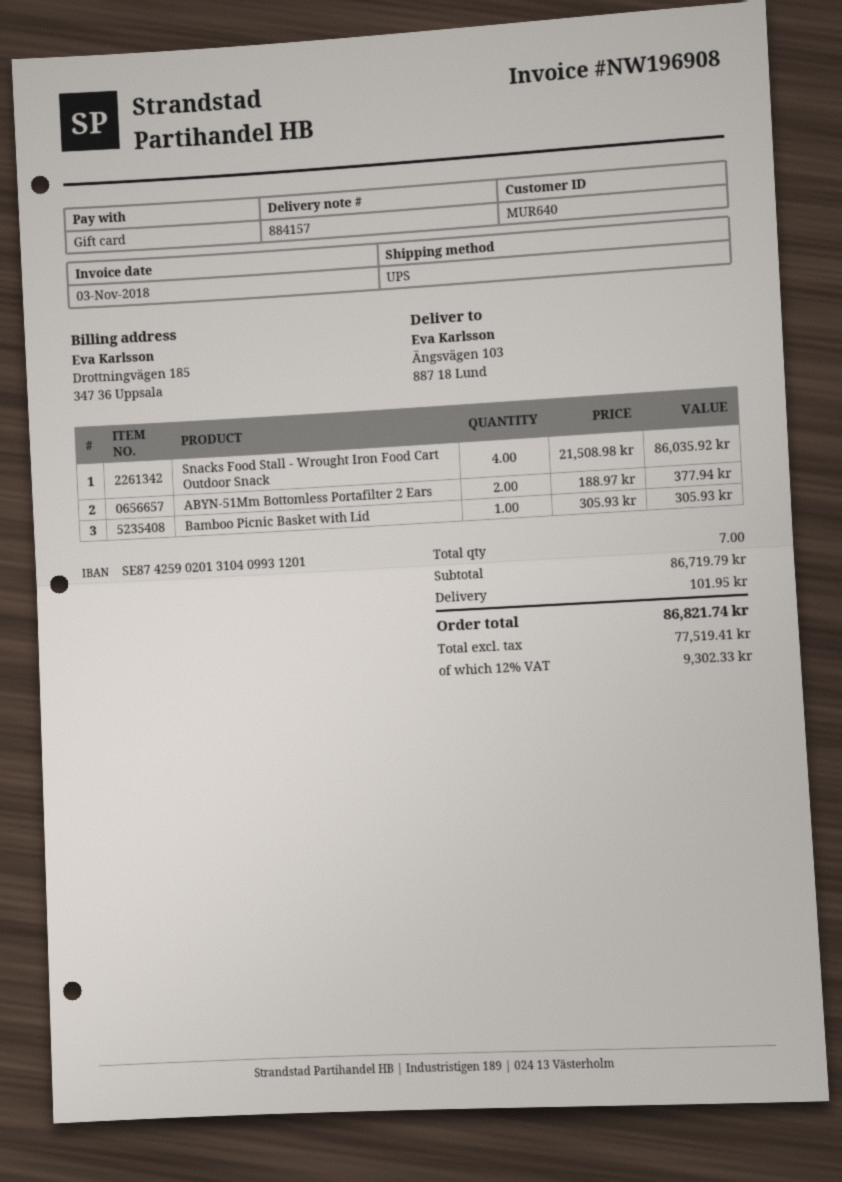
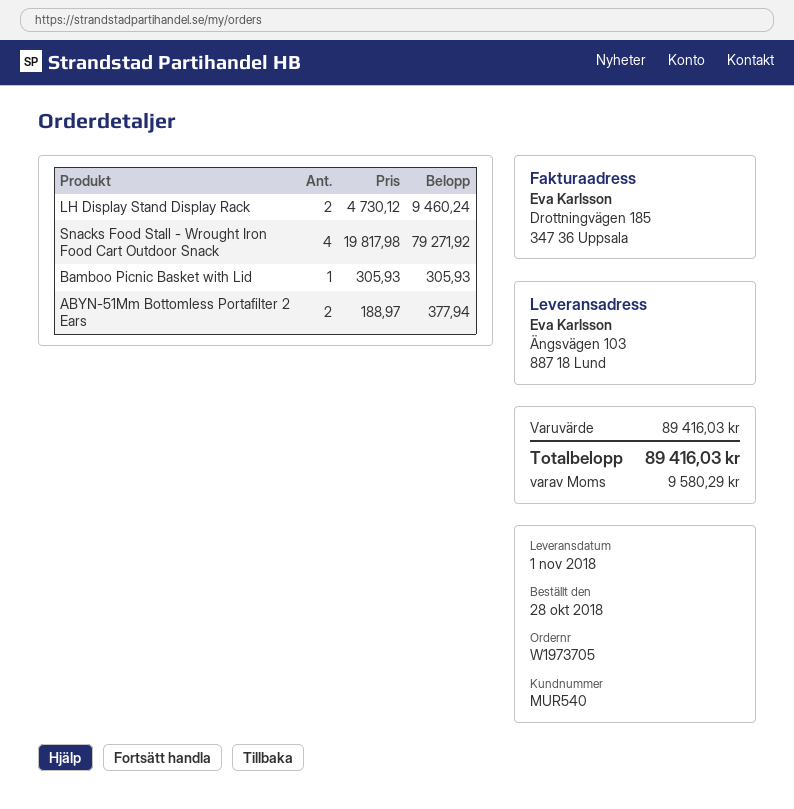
customer number: MUR640 -> MUR540
Snacks Food Stall - Wrought Iron Food Cart Outdoor Snack: 4 x 21508.98 = 86035.92 -> 4 x 19817.98 = 79271.92
LH Display Stand Display Rack: none -> 2 x 4730.12 = 9460.24
subtotal: 86719.79 -> 89416.03
shipping: 101.95 -> none
tax: 9302.33 -> 9580.29
total: 86821.74 -> 89416.03

